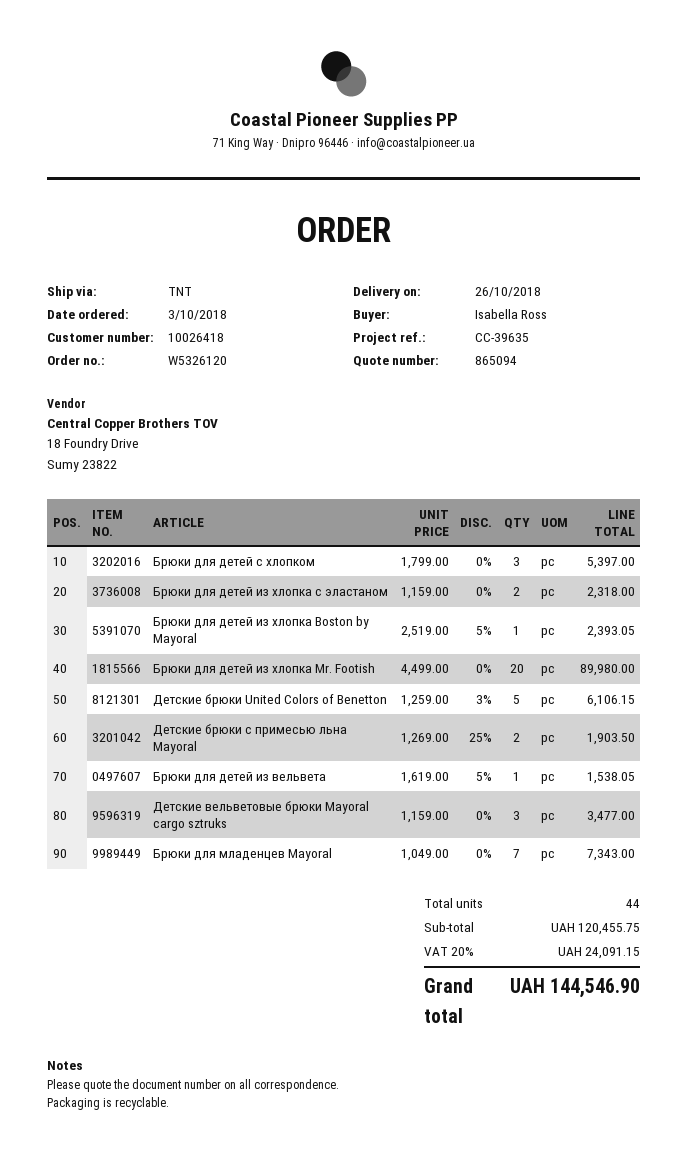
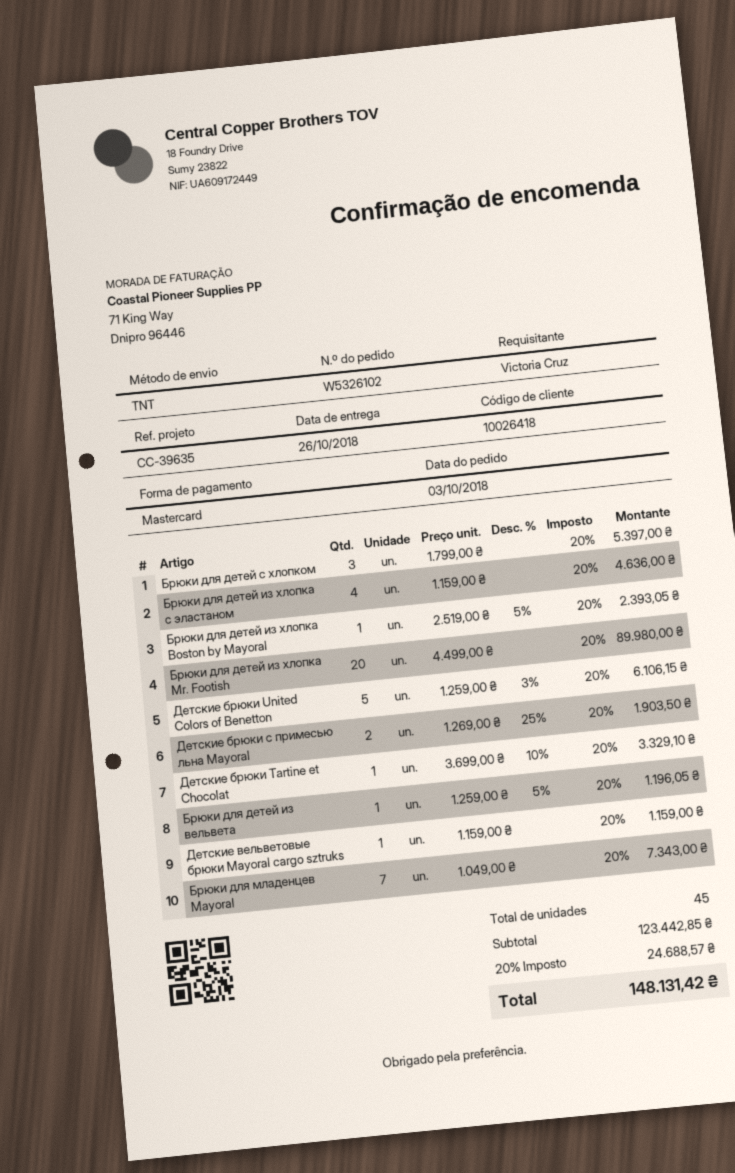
order number: W5326120 -> W5326102
ordered by: Isabella Ross -> Victoria Cruz
Брюки для детей из хлопка с эластаном: 2 x 1159.00 = 2318.00 -> 4 x 1159.00 = 4636.00
Брюки для детей из вельвета: 1 x 1619.00 - 5% = 1538.05 -> 1 x 1259.00 - 5% = 1196.05
Детские вельветовые брюки Mayoral cargo sztruks: 3 x 1159.00 = 3477.00 -> 1 x 1159.00 = 1159.00
Детские брюки Tartine et Chocolat: none -> 1 x 3699.00 - 10% = 3329.10
total quantity: 44 -> 45
subtotal: 120455.75 -> 123442.85
tax: 20% = 24091.15 -> 20% = 24688.57
total: 144546.90 -> 148131.42

